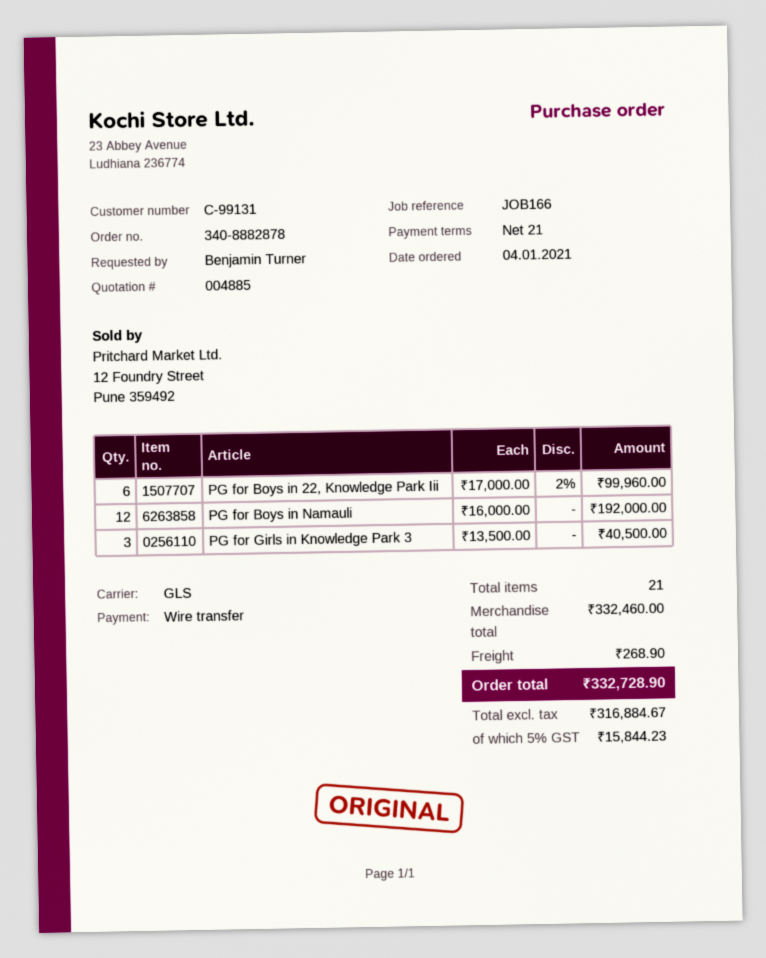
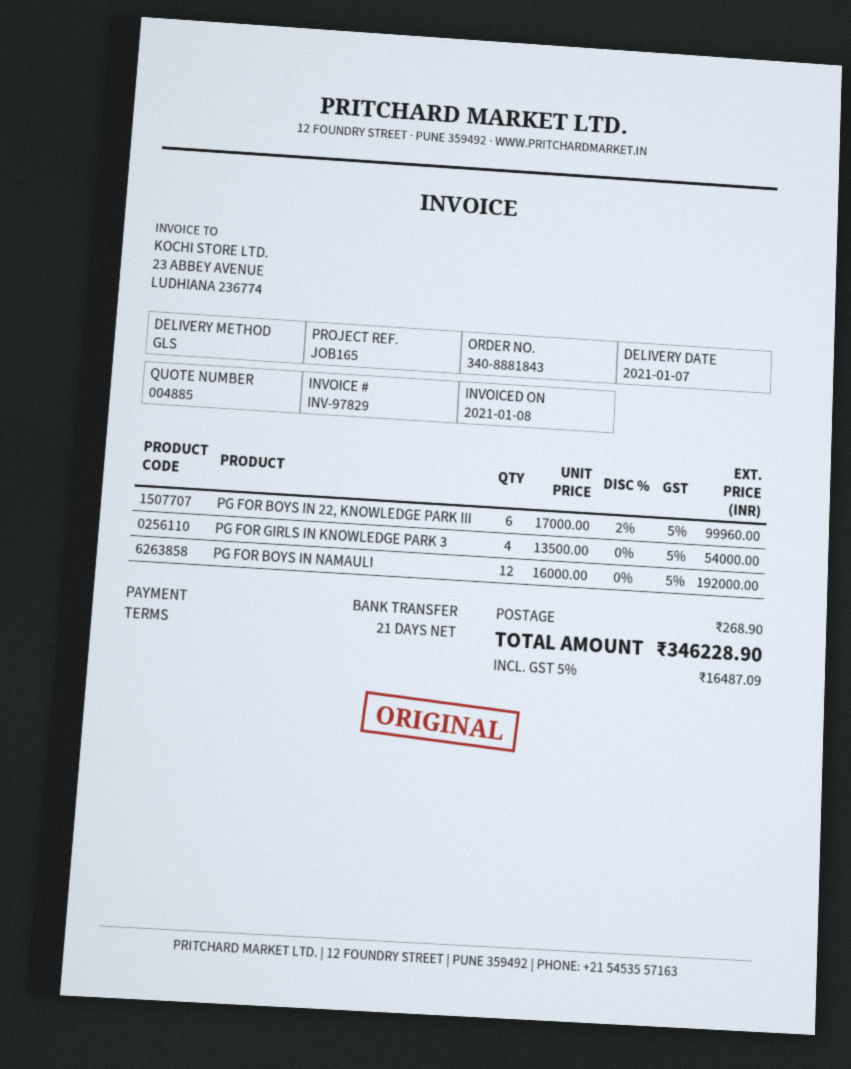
order number: 340-8882878 -> 340-8881843
reference: JOB166 -> JOB165
PG for Girls in Knowledge Park 3: 3 x 13500.00 = 40500.00 -> 4 x 13500.00 = 54000.00
tax: 5% = 15844.23 -> 5% = 16487.09
total: 332728.90 -> 346228.90

